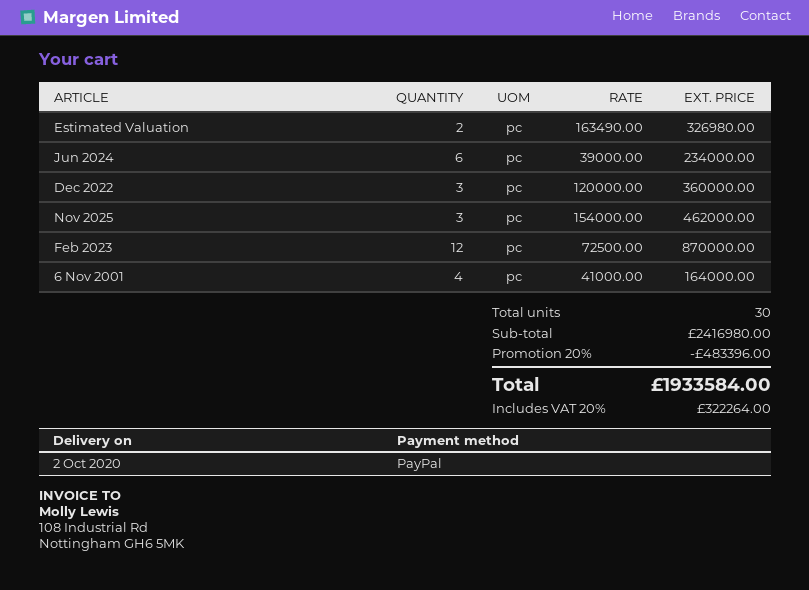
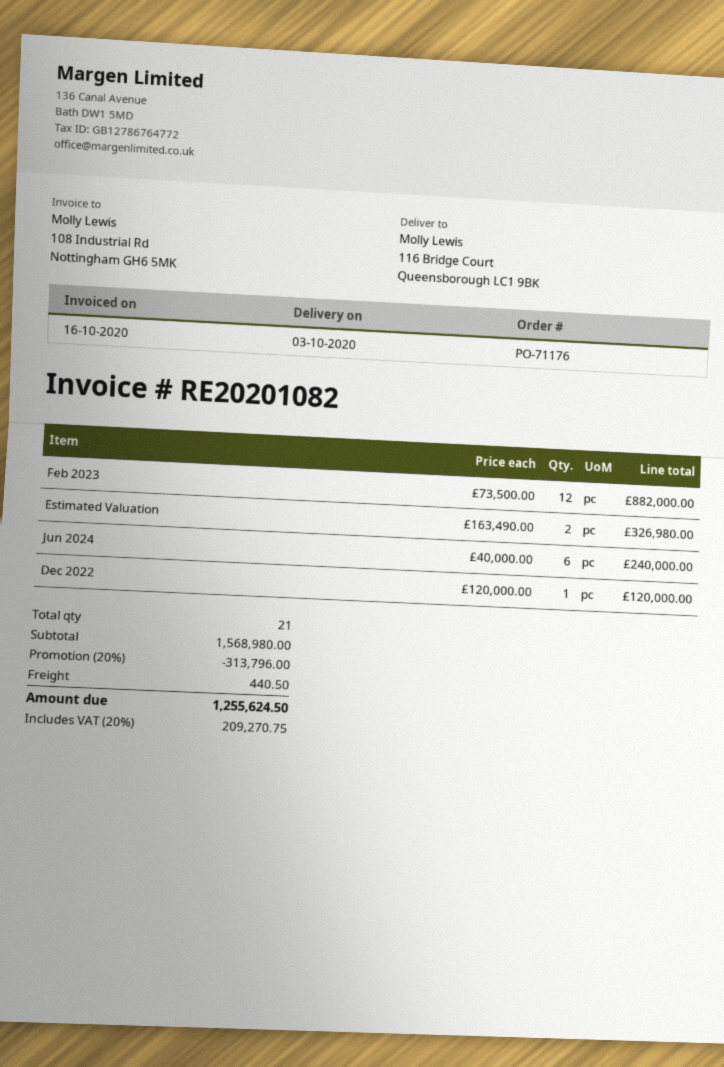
delivery date: 2020-10-02 -> 2020-10-03
Jun 2024: 6 x 39000.00 = 234000.00 -> 6 x 40000.00 = 240000.00
Dec 2022: 3 x 120000.00 = 360000.00 -> 1 x 120000.00 = 120000.00
Nov 2025: 3 x 154000.00 = 462000.00 -> none
Feb 2023: 12 x 72500.00 = 870000.00 -> 12 x 73500.00 = 882000.00
6 Nov 2001: 4 x 41000.00 = 164000.00 -> none
total quantity: 30 -> 21
subtotal: 2416980.00 -> 1568980.00
discount: 20% = 483396.00 -> 20% = 313796.00
shipping: none -> 440.50
tax: 20% = 322264.00 -> 20% = 209270.75
total: 1933584.00 -> 1255624.50

